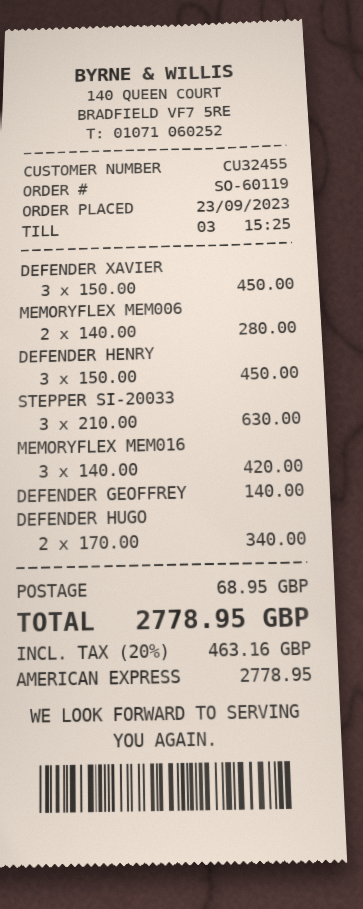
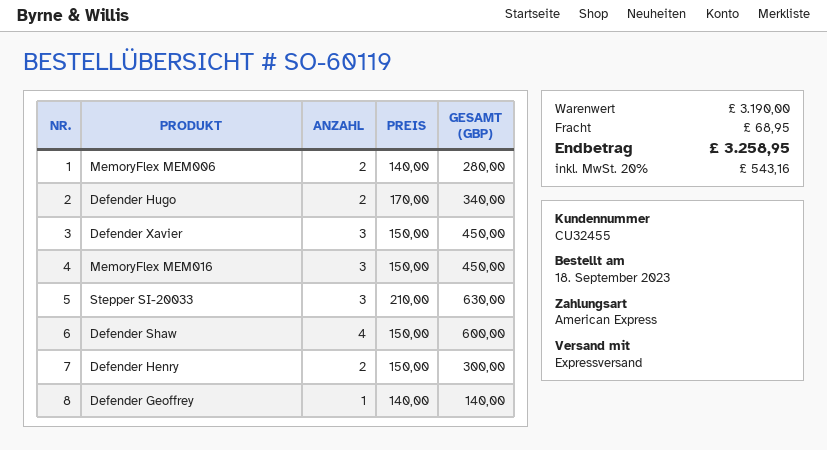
order date: 2023-09-23 -> 2023-09-18
DEFENDER HENRY: 3 x 150.00 = 450.00 -> 2 x 150.00 = 300.00
MEMORYFLEX MEM016: 3 x 140.00 = 420.00 -> 3 x 150.00 = 450.00
Defender Shaw: none -> 4 x 150.00 = 600.00
tax: 20% = 463.16 -> 20% = 543.16
total: 2778.95 -> 3258.95

